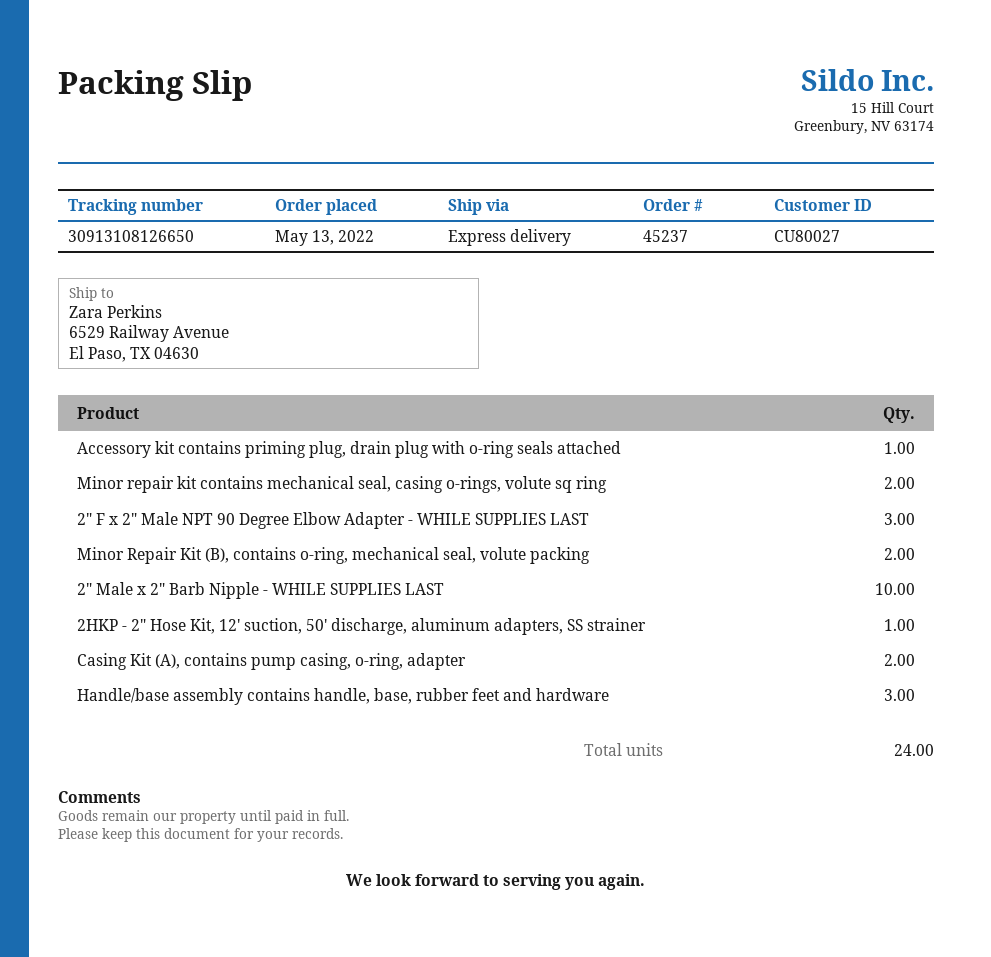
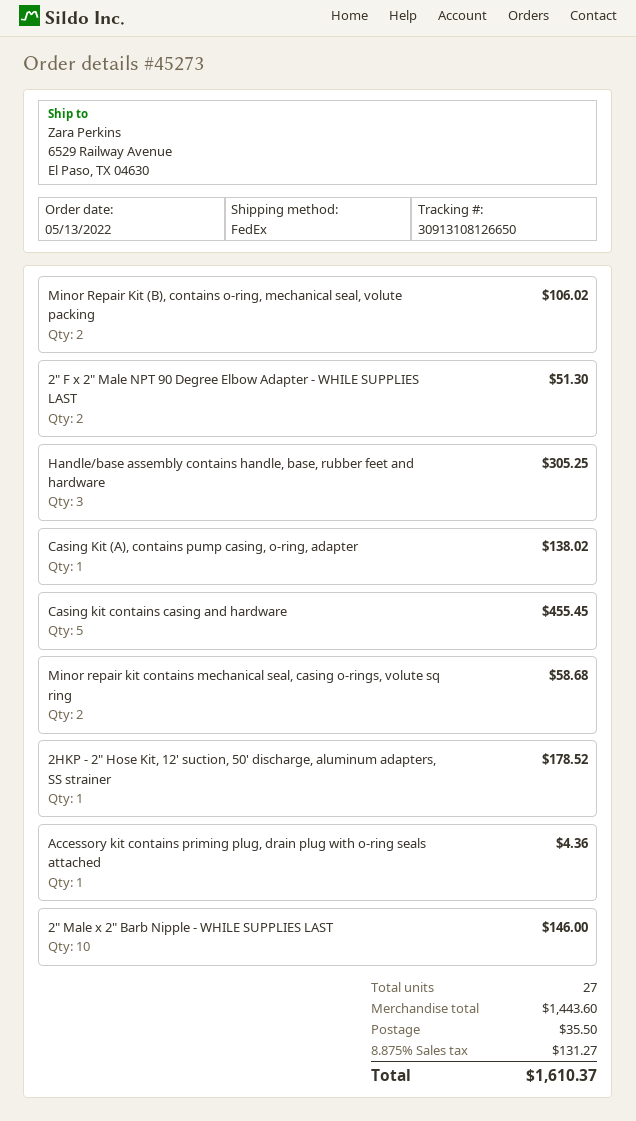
order number: 45237 -> 45273
shipping method: express -> FedEx
2" F x 2" Male NPT 90 Degree Elbow Adapter - WHILE SUPPLIES LAST: 3 -> 2
Casing Kit (A), contains pump casing, o-ring, adapter: 2 -> 1
Casing kit contains casing and hardware: none -> 5
total quantity: 24 -> 27

